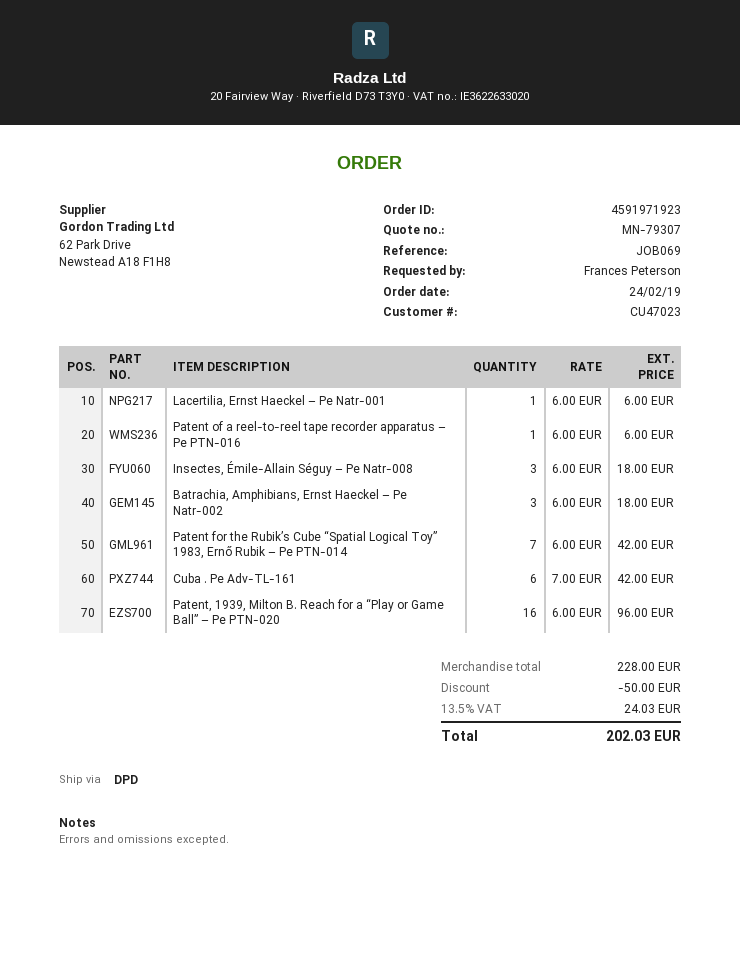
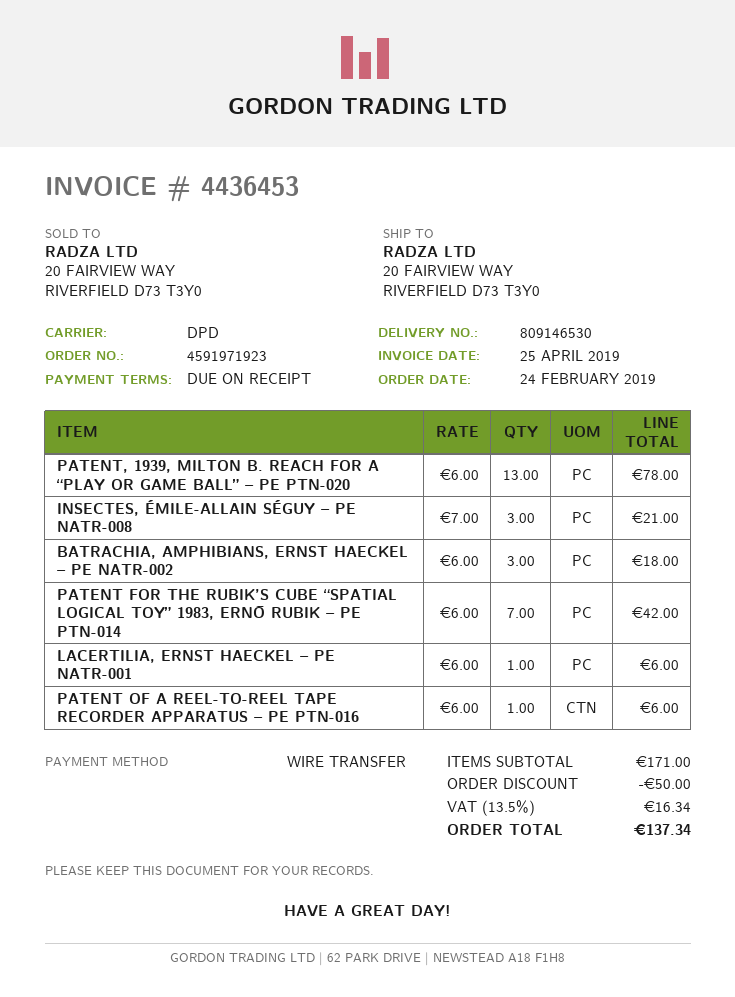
Insectes, Émile-Allain Séguy – Pe Natr-008: 3 x 6.00 = 18.00 -> 3 x 7.00 = 21.00
Cuba . Pe Adv-TL-161: 6 x 7.00 = 42.00 -> none
Patent, 1939, Milton B. Reach for a “Play or Game Ball” – Pe PTN-020: 16 x 6.00 = 96.00 -> 13 x 6.00 = 78.00
subtotal: 228.00 -> 171.00
tax: 13.5% = 24.03 -> 13.5% = 16.34
total: 202.03 -> 137.34

